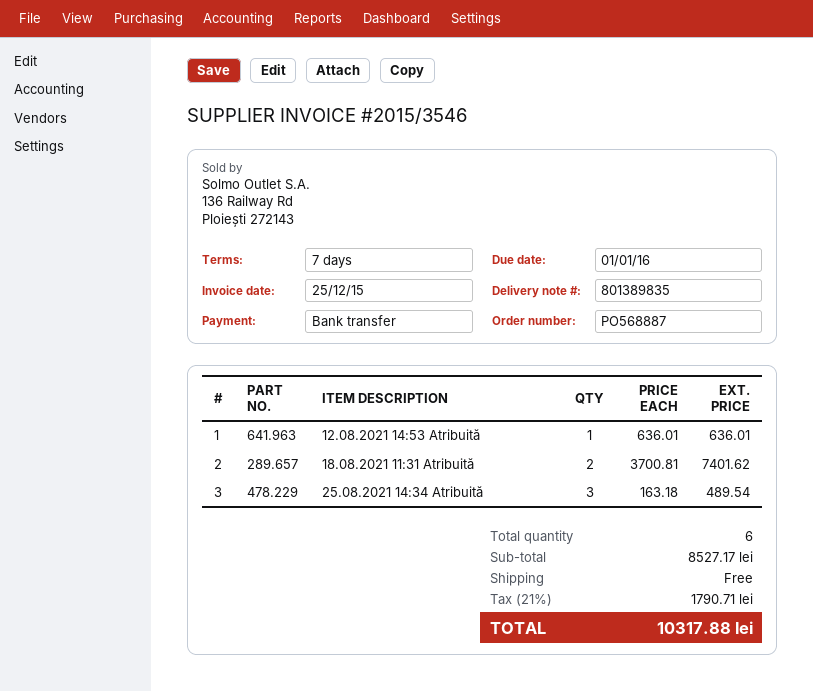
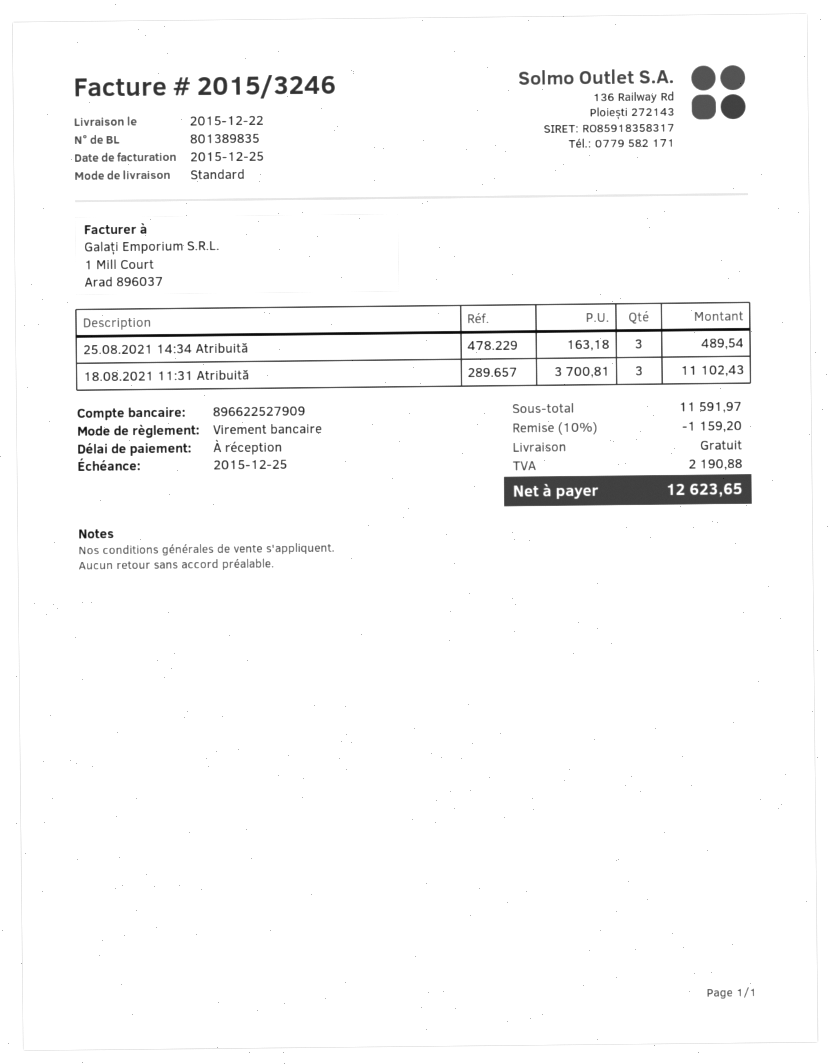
invoice number: 2015/3546 -> 2015/3246
payment terms: 7 days -> on receipt
due date: 2016-01-01 -> 2015-12-25
12.08.2021 14:53 Atribuită: 1 x 636.01 = 636.01 -> none
18.08.2021 11:31 Atribuită: 2 x 3700.81 = 7401.62 -> 3 x 3700.81 = 11102.43
subtotal: 8527.17 -> 11591.97
discount: none -> 10% = 1159.20
tax: 1790.71 -> 2190.88
total: 10317.88 -> 12623.65

